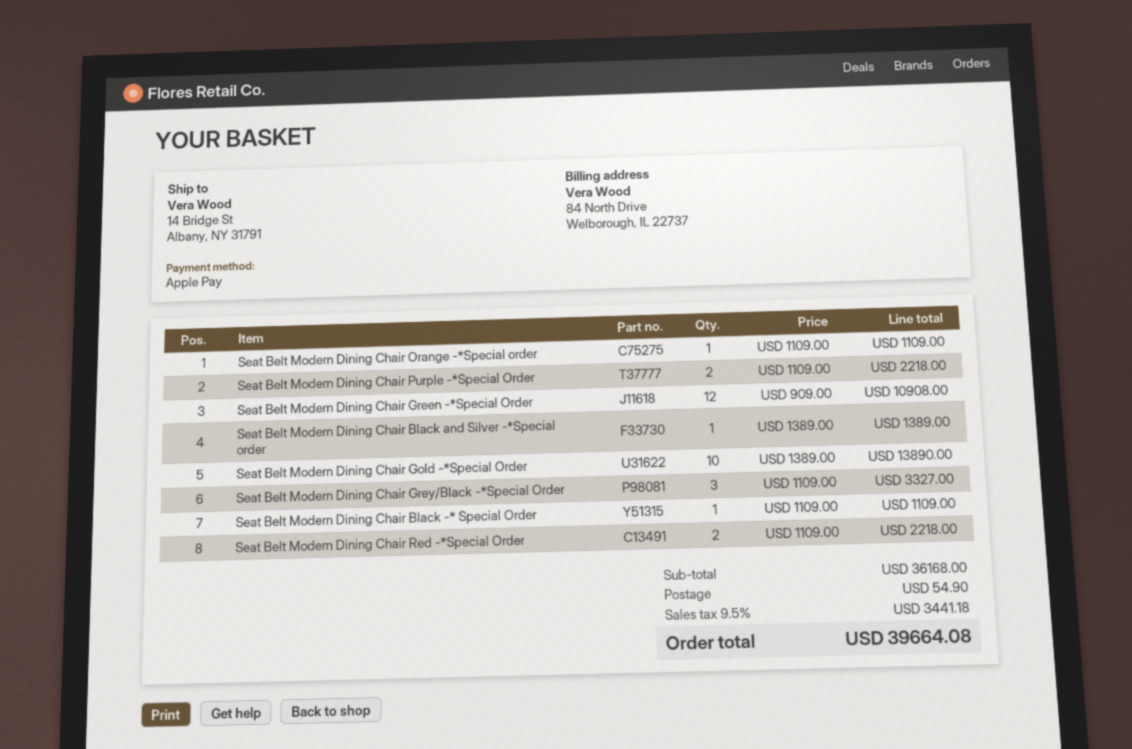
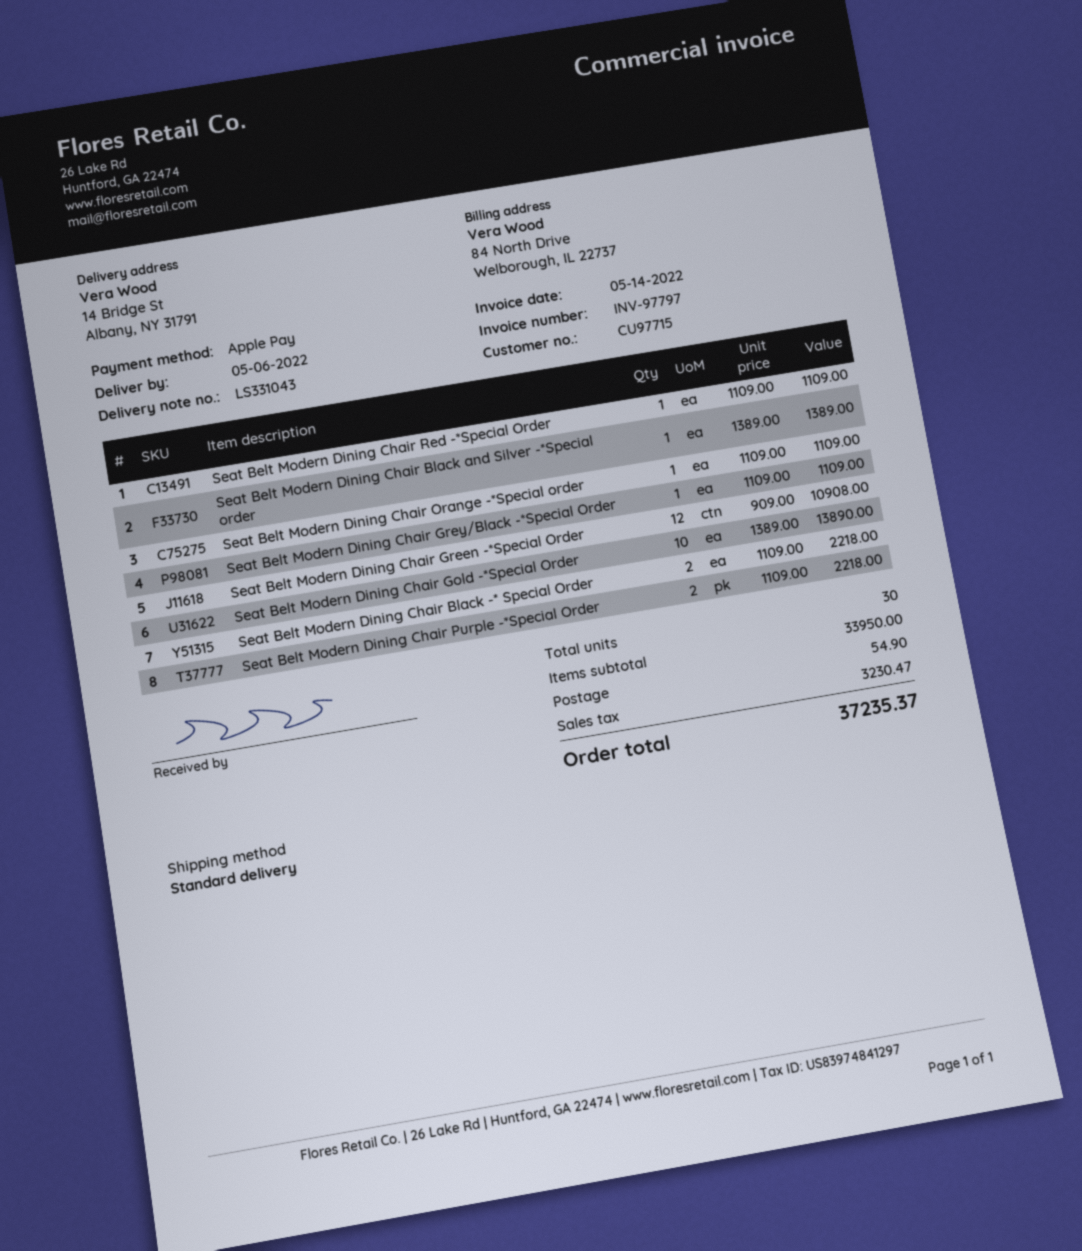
Seat Belt Modern Dining Chair Grey/Black -*Special Order: 3 x 1109.00 = 3327.00 -> 1 x 1109.00 = 1109.00
Seat Belt Modern Dining Chair Black -* Special Order: 1 x 1109.00 = 1109.00 -> 2 x 1109.00 = 2218.00
Seat Belt Modern Dining Chair Red -*Special Order: 2 x 1109.00 = 2218.00 -> 1 x 1109.00 = 1109.00
subtotal: 36168.00 -> 33950.00
tax: 3441.18 -> 3230.47
total: 39664.08 -> 37235.37

